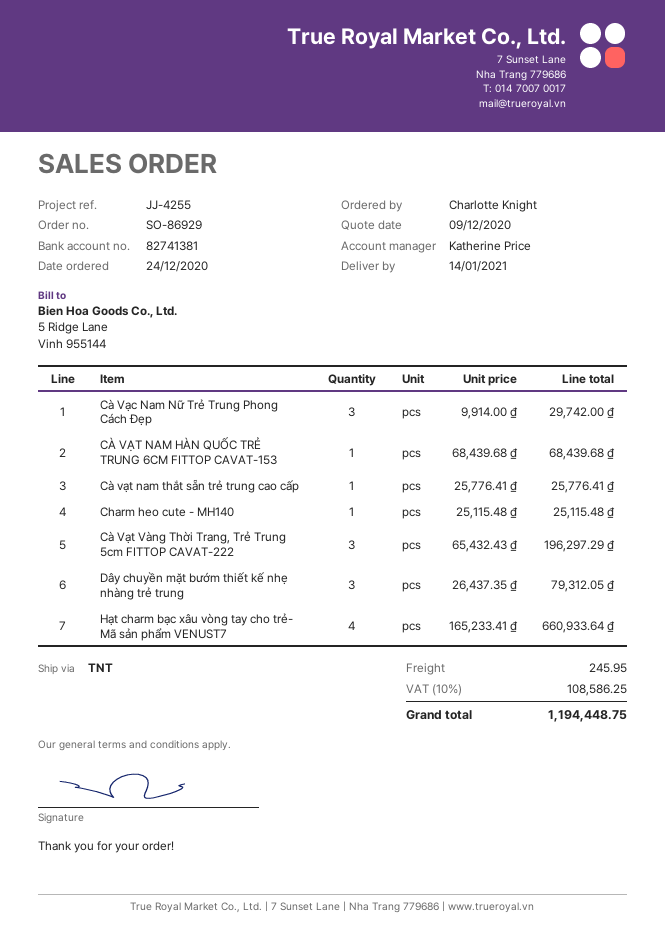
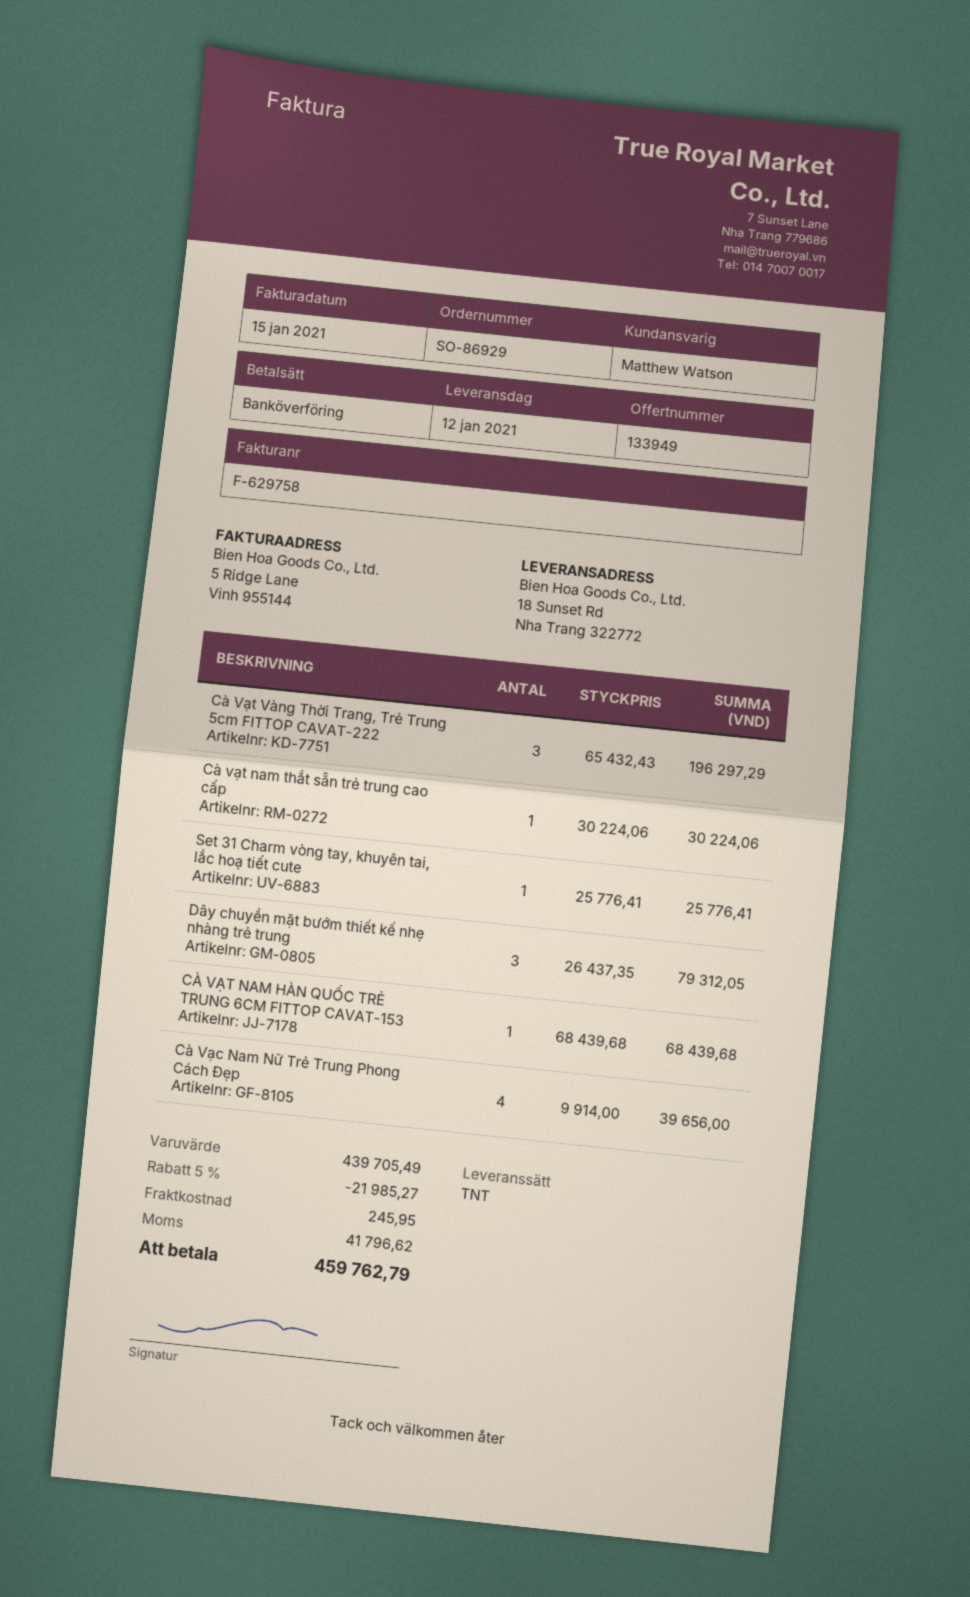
delivery date: 2021-01-14 -> 2021-01-12
sales rep: Katherine Price -> Matthew Watson
Cà Vạc Nam Nữ Trẻ Trung Phong Cách Đẹp: 3 x 9914.00 = 29742.00 -> 4 x 9914.00 = 39656.00
Cà vạt nam thắt sẵn trẻ trung cao cấp: 1 x 25776.41 = 25776.41 -> 1 x 30224.06 = 30224.06
Charm heo cute - MH140: 1 x 25115.48 = 25115.48 -> none
Hạt charm bạc xâu vòng tay cho trẻ- Mã sản phẩm VENUST7: 4 x 165233.41 = 660933.64 -> none
Set 31 Charm vòng tay, khuyên tai, lắc hoạ tiết cute: none -> 1 x 25776.41 = 25776.41
discount: none -> 5% = 21985.27
tax: 108586.25 -> 41796.62
total: 1194448.75 -> 459762.79

